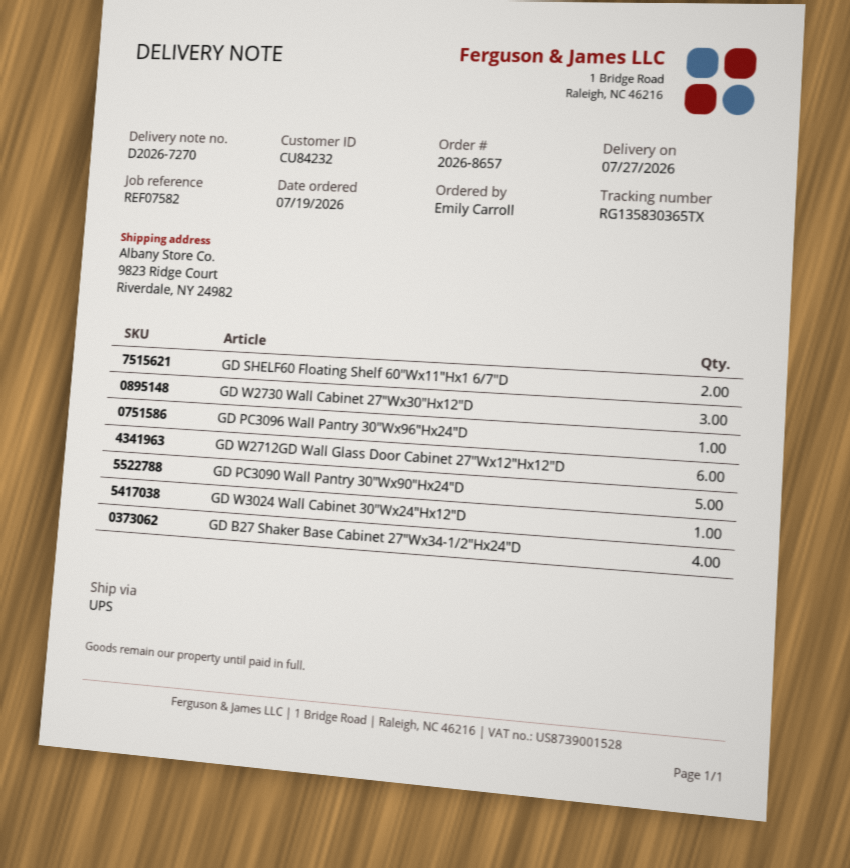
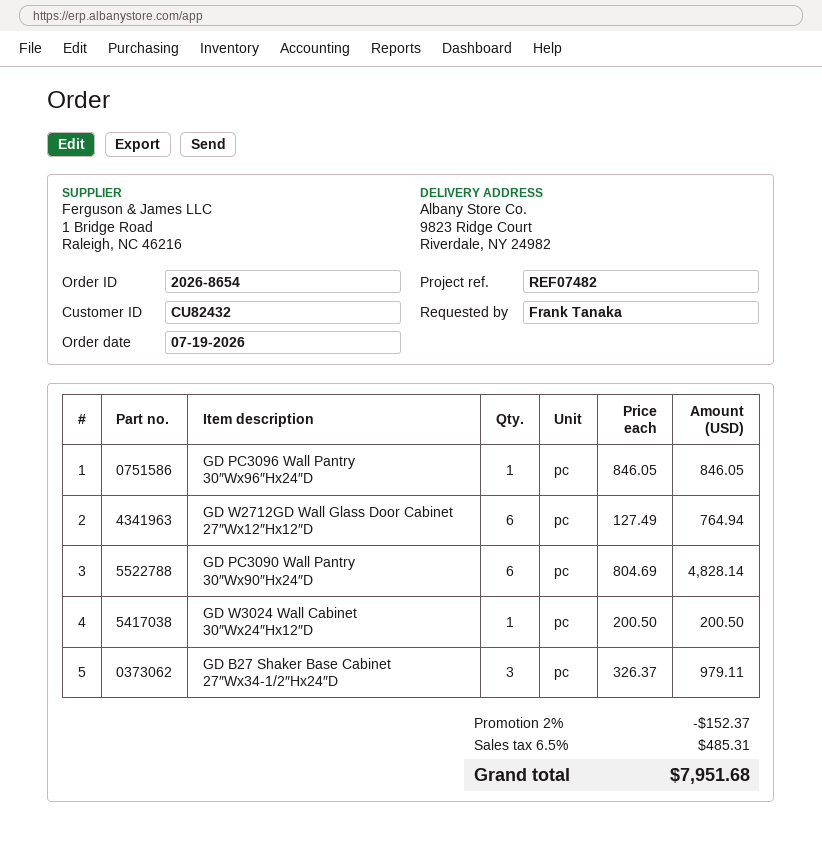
order number: 2026-8657 -> 2026-8654
customer number: CU84232 -> CU82432
reference: REF07582 -> REF07482
ordered by: Emily Carroll -> Frank Tanaka
GD SHELF60 Floating Shelf 60″Wx11″Hx1 6/7″D: 2 -> none
GD W2730 Wall Cabinet 27″Wx30″Hx12″D: 3 -> none
GD PC3090 Wall Pantry 30″Wx90″Hx24″D: 5 -> 6
GD B27 Shaker Base Cabinet 27″Wx34-1/2″Hx24″D: 4 -> 3

